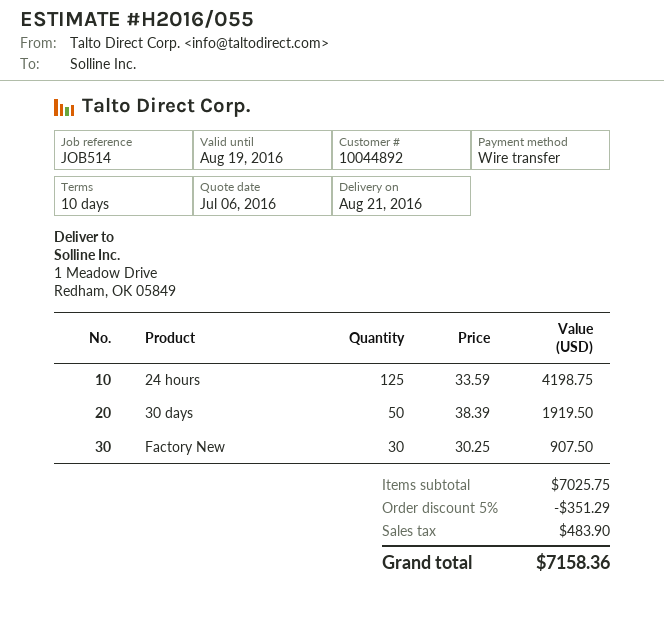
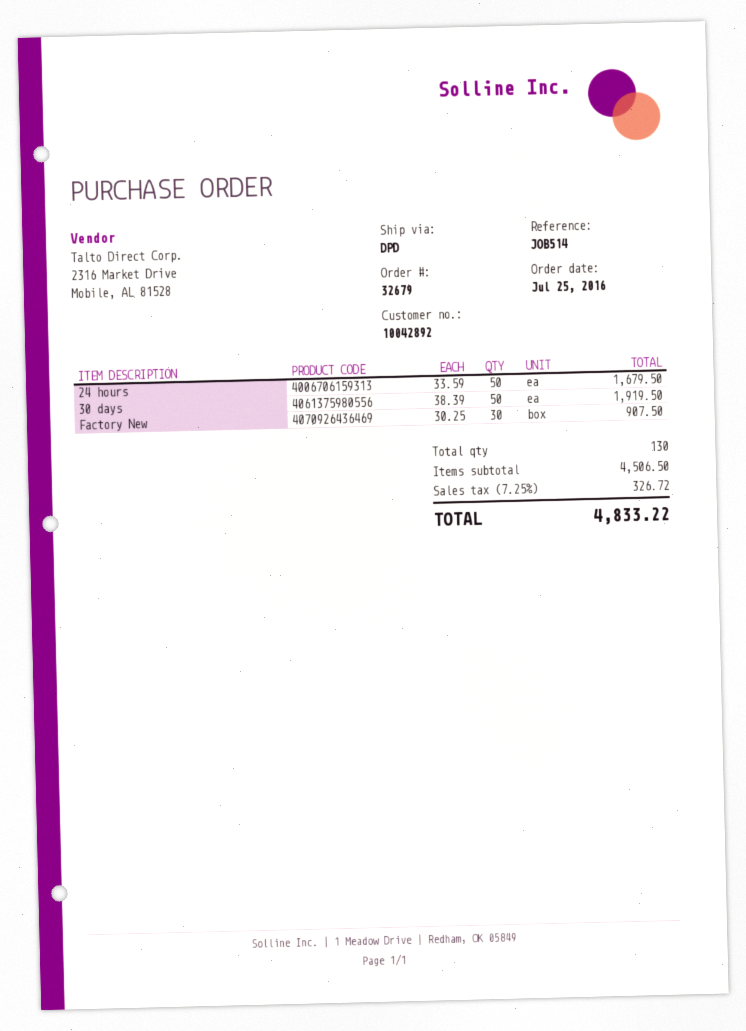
customer number: 10044892 -> 10042892
24 hours: 125 x 33.59 = 4198.75 -> 50 x 33.59 = 1679.50
subtotal: 7025.75 -> 4506.50
discount: 5% = 351.29 -> none
tax: 483.90 -> 326.72
total: 7158.36 -> 4833.22

